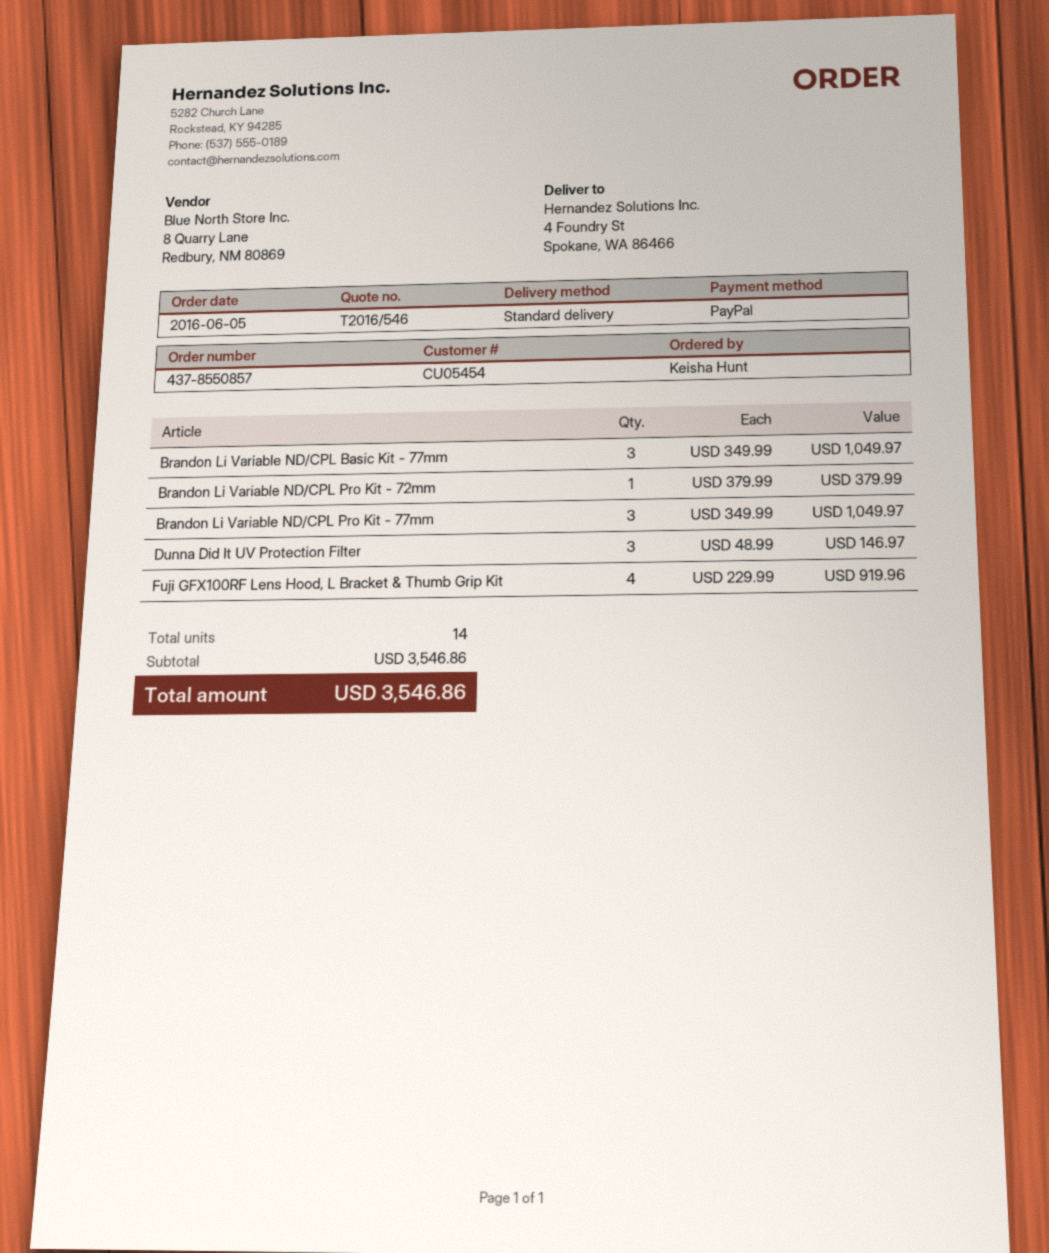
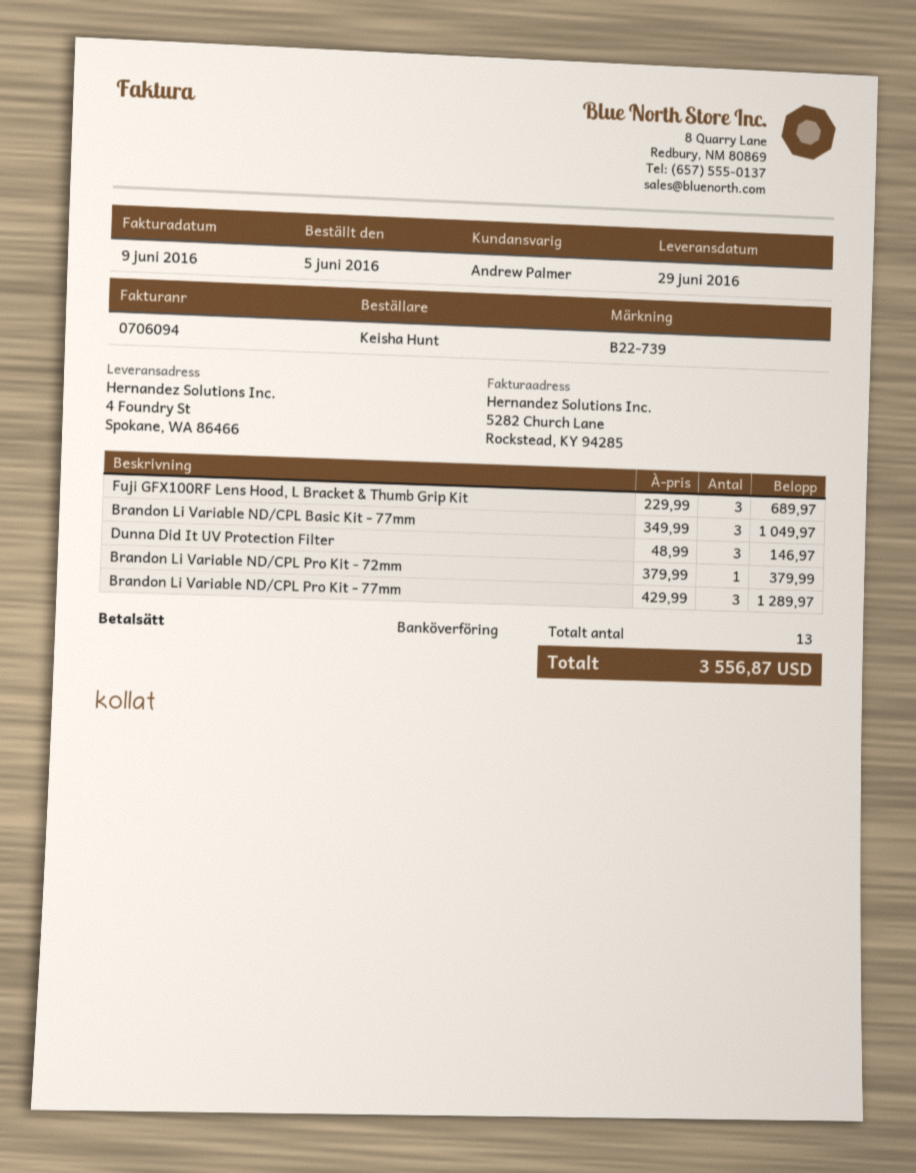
payment method: PayPal -> bank transfer
Brandon Li Variable ND/CPL Pro Kit - 77mm: 3 x 349.99 = 1049.97 -> 3 x 429.99 = 1289.97
Fuji GFX100RF Lens Hood, L Bracket & Thumb Grip Kit: 4 x 229.99 = 919.96 -> 3 x 229.99 = 689.97
total quantity: 14 -> 13
total: 3546.86 -> 3556.87

